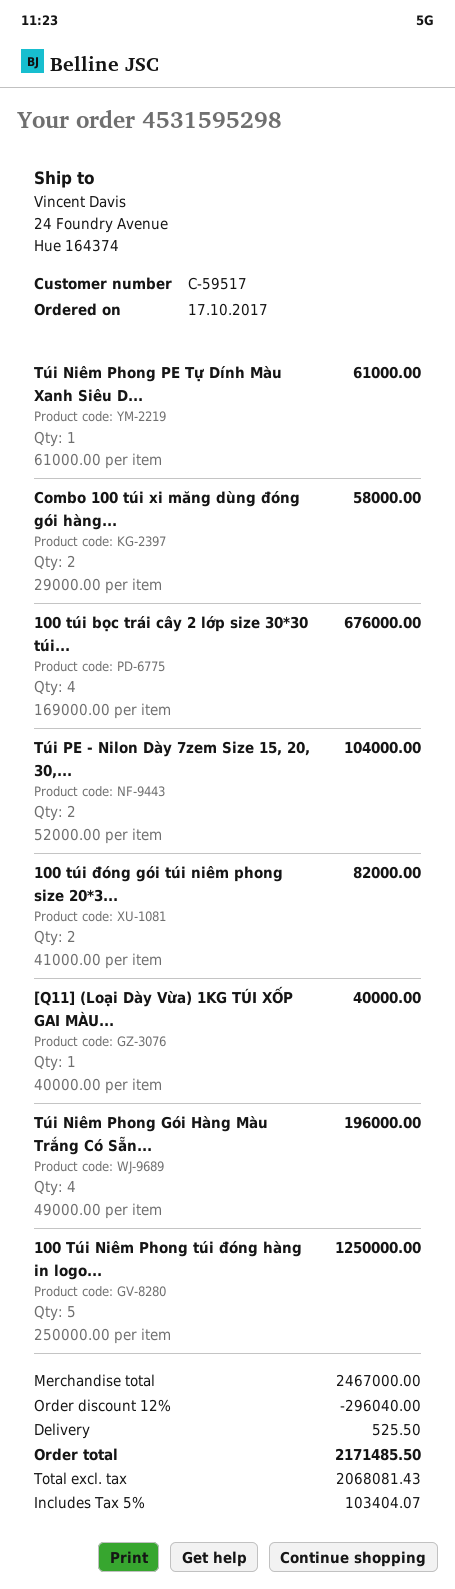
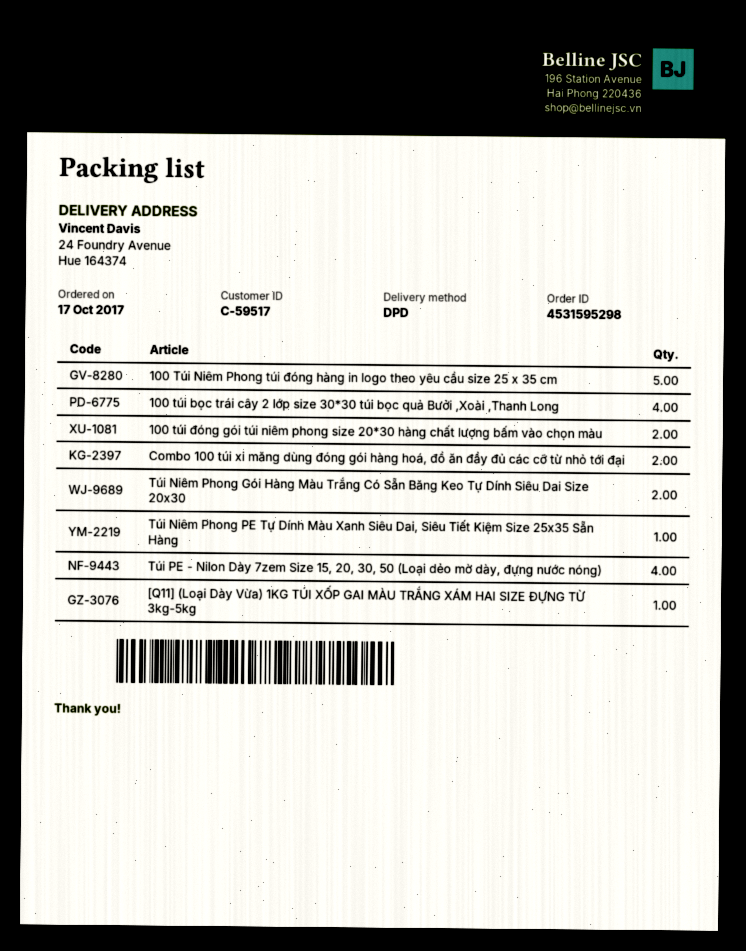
Túi PE - Nilon Dày 7zem Size 15, 20, 30,...: 2 -> 4
Túi Niêm Phong Gói Hàng Màu Trắng Có Sẵn...: 4 -> 2

